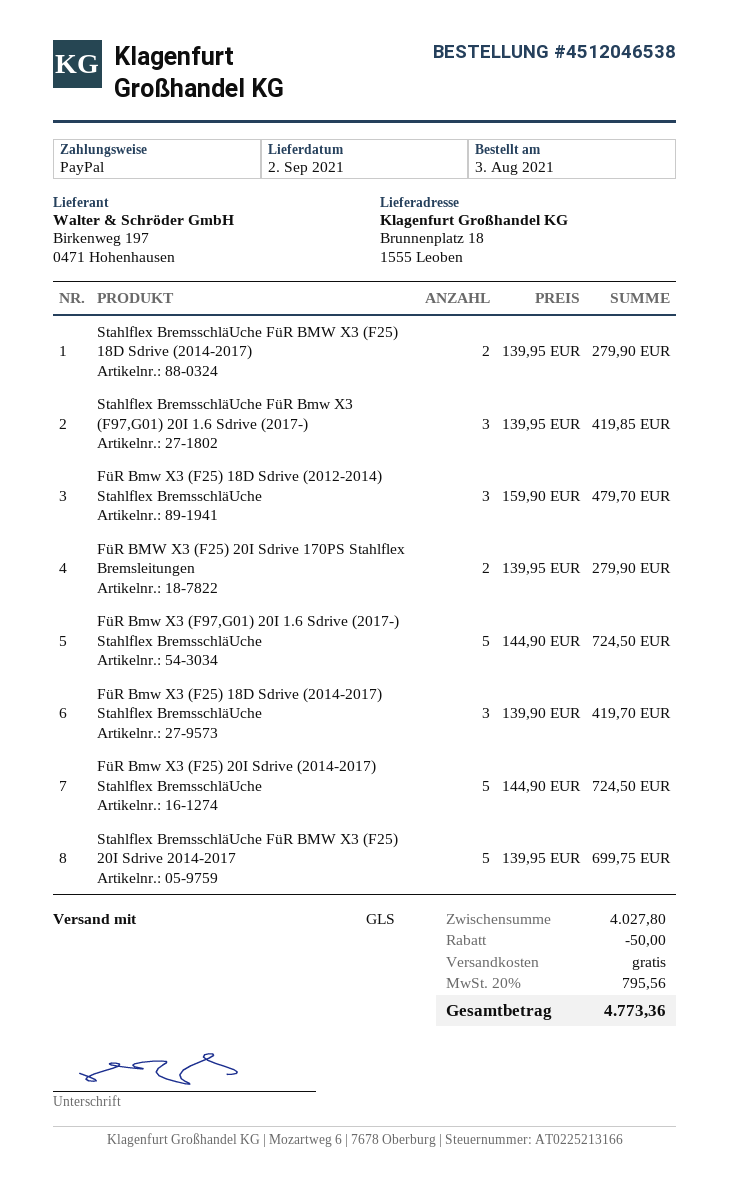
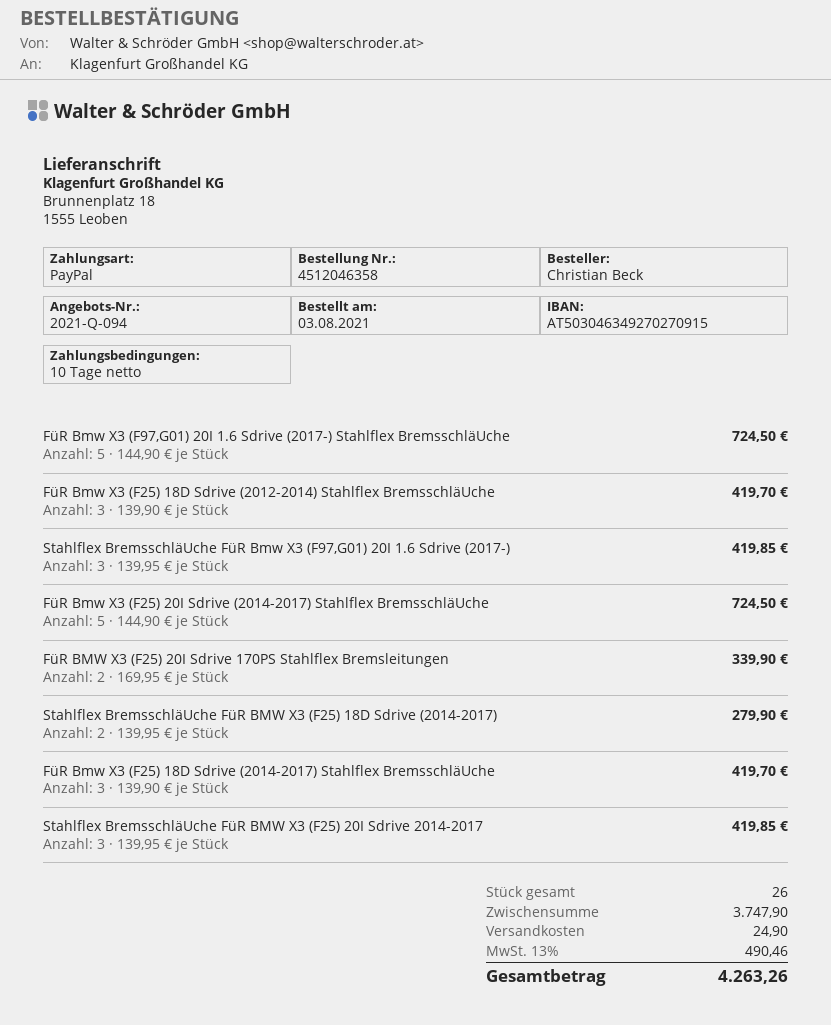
order number: 4512046538 -> 4512046358
FüR Bmw X3 (F25) 18D Sdrive (2012-2014) Stahlflex BremsschläUche: 3 x 159.90 = 479.70 -> 3 x 139.90 = 419.70
FüR BMW X3 (F25) 20I Sdrive 170PS Stahlflex Bremsleitungen: 2 x 139.95 = 279.90 -> 2 x 169.95 = 339.90
Stahlflex BremsschläUche FüR BMW X3 (F25) 20I Sdrive 2014-2017: 5 x 139.95 = 699.75 -> 3 x 139.95 = 419.85
subtotal: 4027.80 -> 3747.90
discount: 50.00 -> none
shipping: 0.00 -> 24.90
tax: 20% = 795.56 -> 13% = 490.46
total: 4773.36 -> 4263.26

